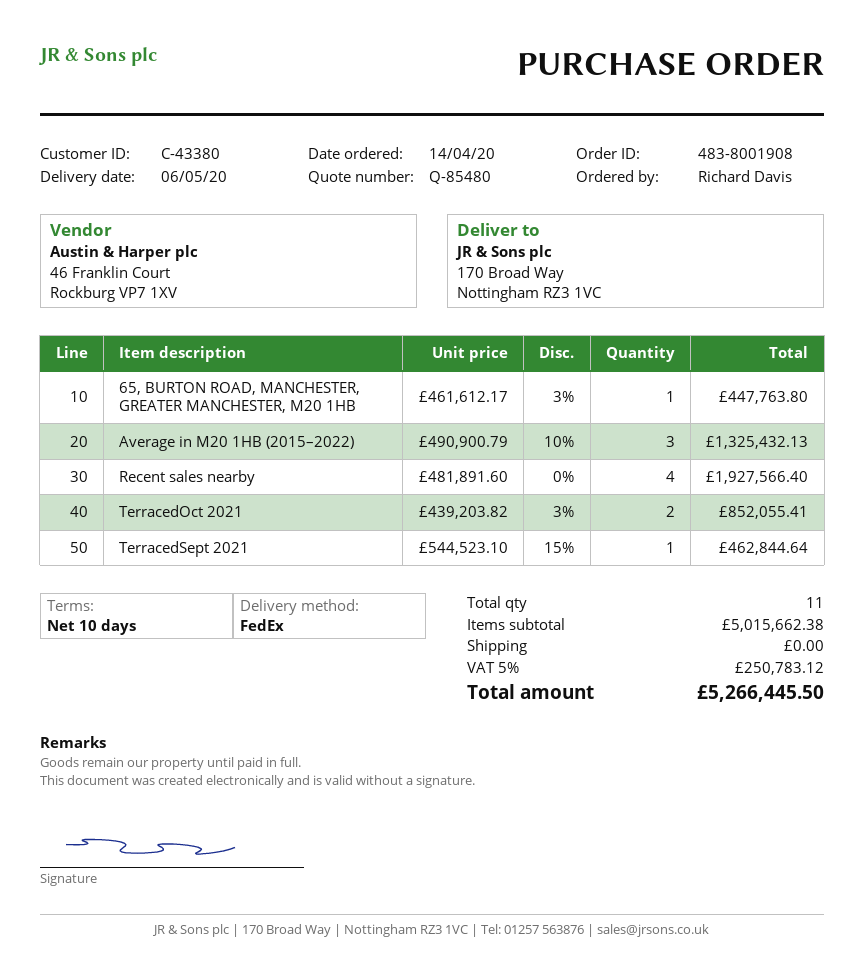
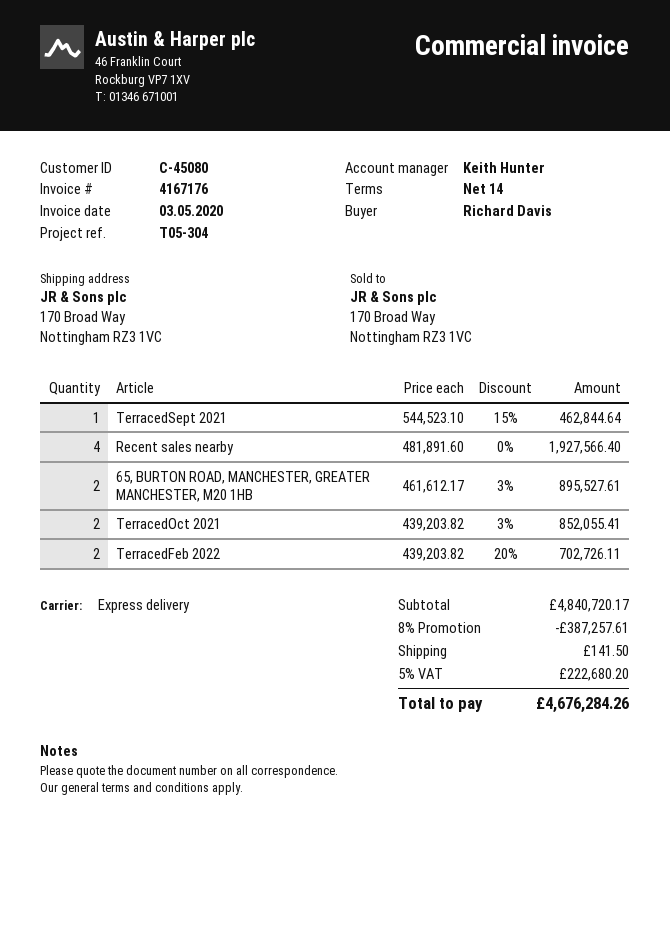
payment terms: 10 days -> 14 days
customer number: C-43380 -> C-45080
shipping method: FedEx -> express
65, BURTON ROAD, MANCHESTER, GREATER MANCHESTER, M20 1HB: 1 x 461612.17 - 3% = 447763.80 -> 2 x 461612.17 - 3% = 895527.61
Average in M20 1HB (2015–2022): 3 x 490900.79 - 10% = 1325432.13 -> none
TerracedFeb 2022: none -> 2 x 439203.82 - 20% = 702726.11
subtotal: 5015662.38 -> 4840720.17
discount: none -> 8% = 387257.61
shipping: 0.00 -> 141.50
tax: 5% = 250783.12 -> 5% = 222680.20
total: 5266445.50 -> 4676284.26

